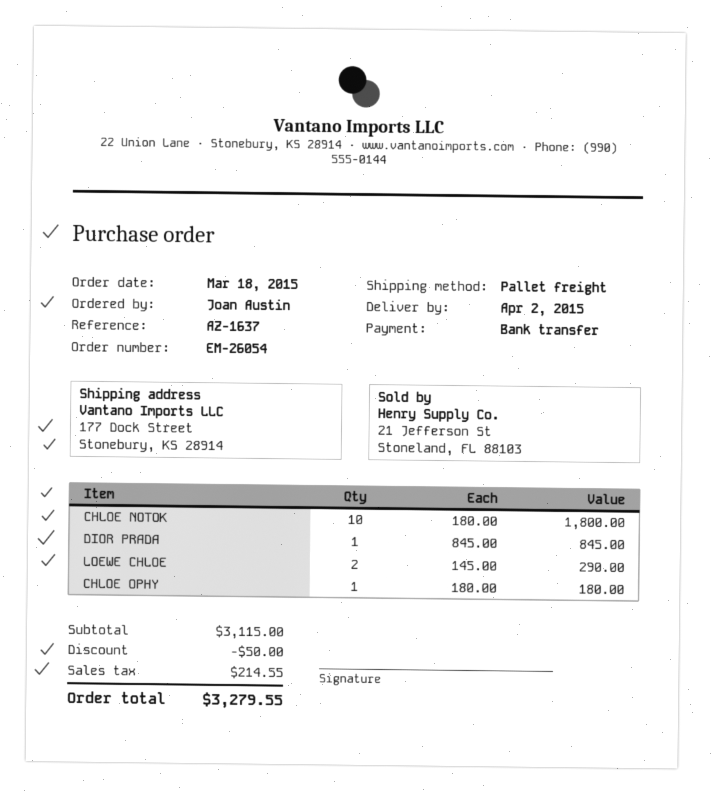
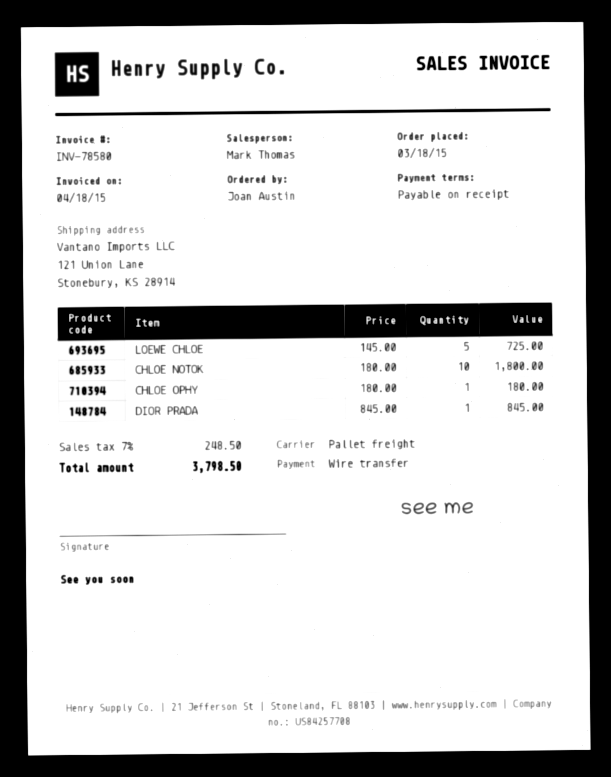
ship to: 177 Dock Street, Stonebury, KS 28914 -> 121 Union Lane, Stonebury, KS 28914
LOEWE CHLOE: 2 x 145.00 = 290.00 -> 5 x 145.00 = 725.00
discount: 50.00 -> none
tax: 214.55 -> 248.50
total: 3279.55 -> 3798.50

